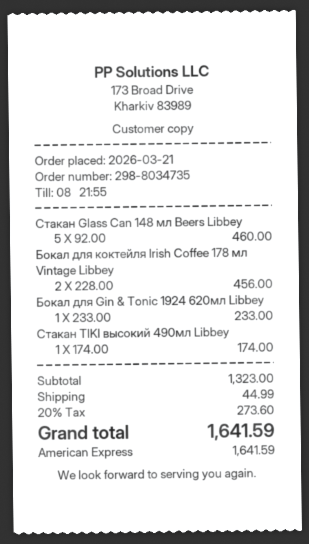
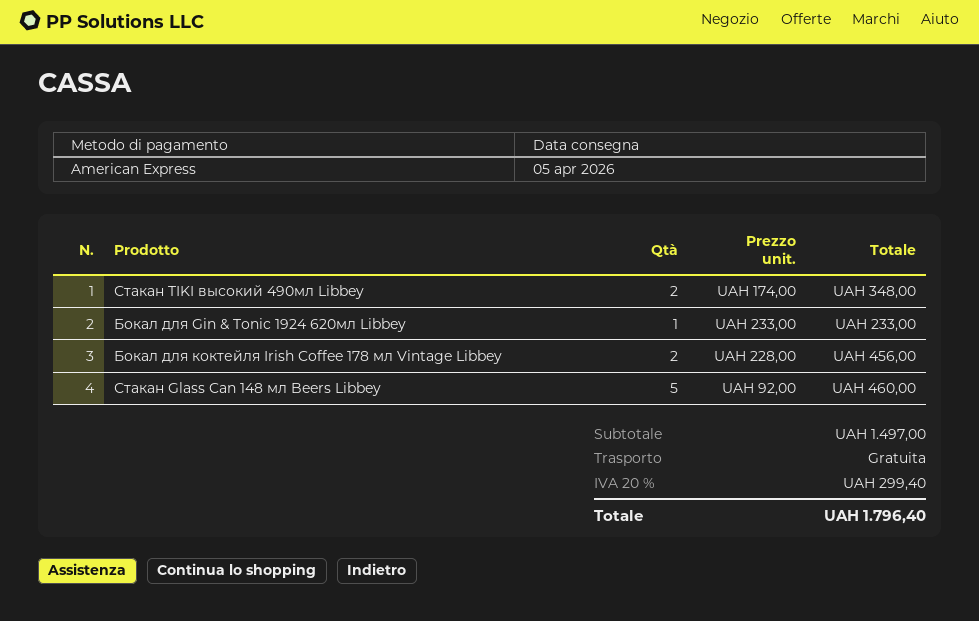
Стакан TIKI высокий 490мл Libbey: 1 x 174.00 = 174.00 -> 2 x 174.00 = 348.00
subtotal: 1323.00 -> 1497.00
shipping: 44.99 -> 0.00
tax: 20% = 273.60 -> 20% = 299.40
total: 1641.59 -> 1796.40

